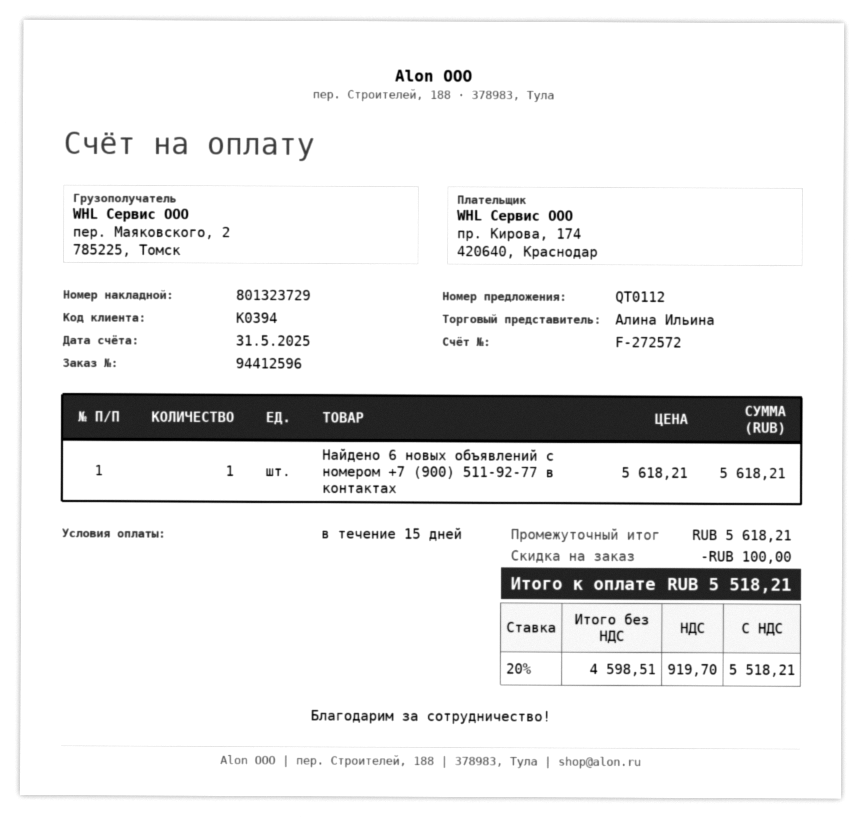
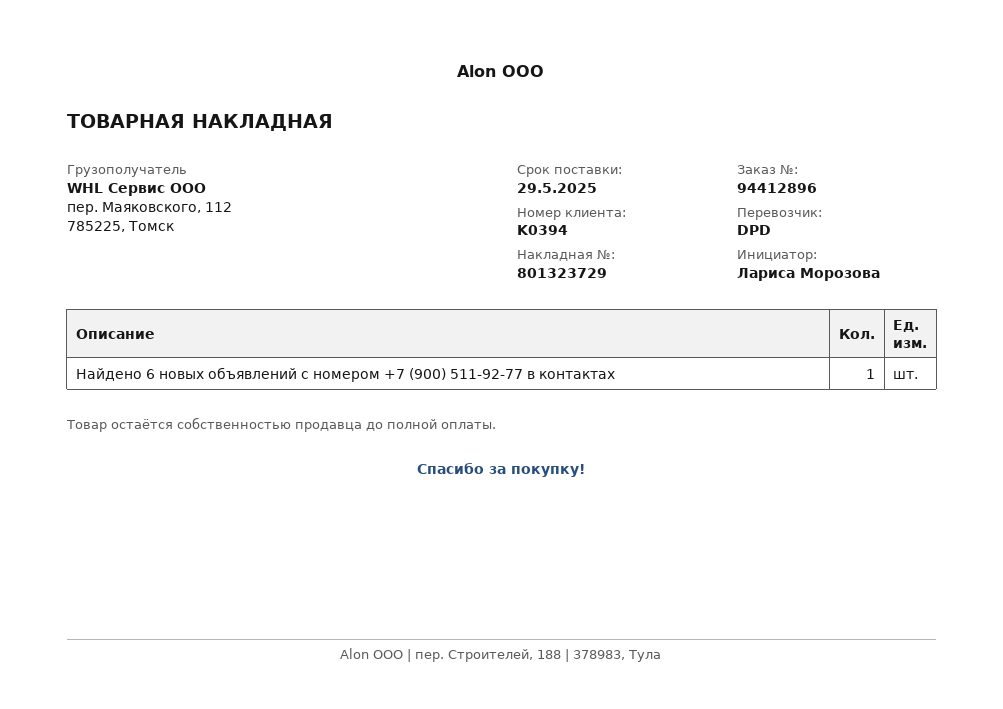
order number: 94412596 -> 94412896
ship to: пер. Маяковского, 2, 785225, Томск -> пер. Маяковского, 112, 785225, Томск

